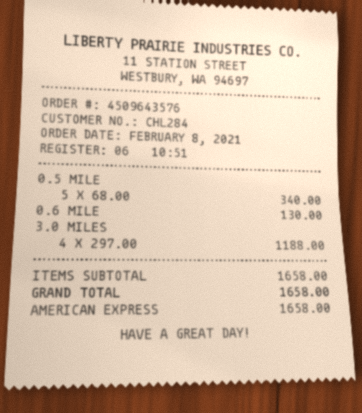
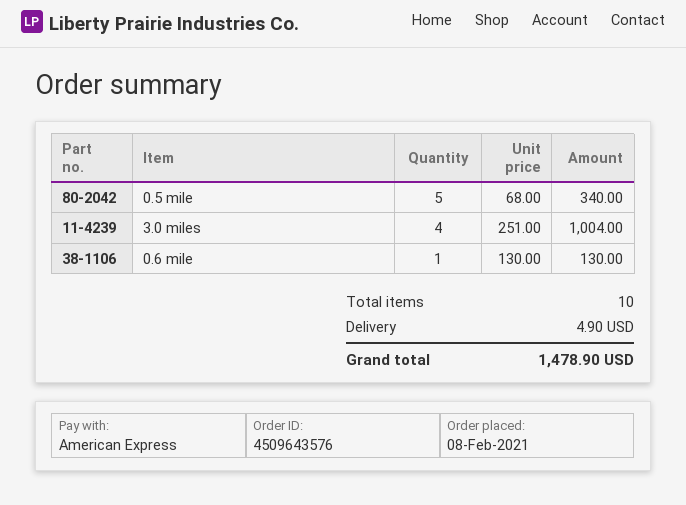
3.0 MILES: 4 x 297.00 = 1188.00 -> 4 x 251.00 = 1004.00
shipping: none -> 4.90
total: 1658.00 -> 1478.90

